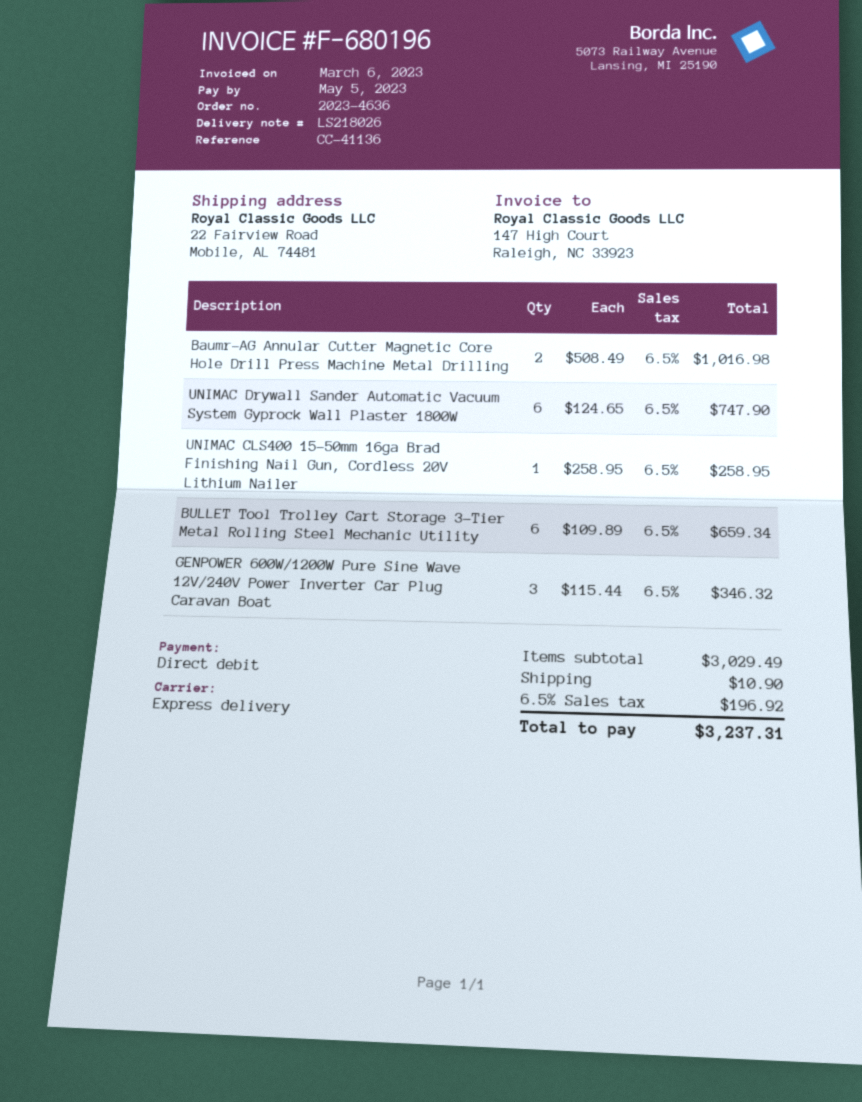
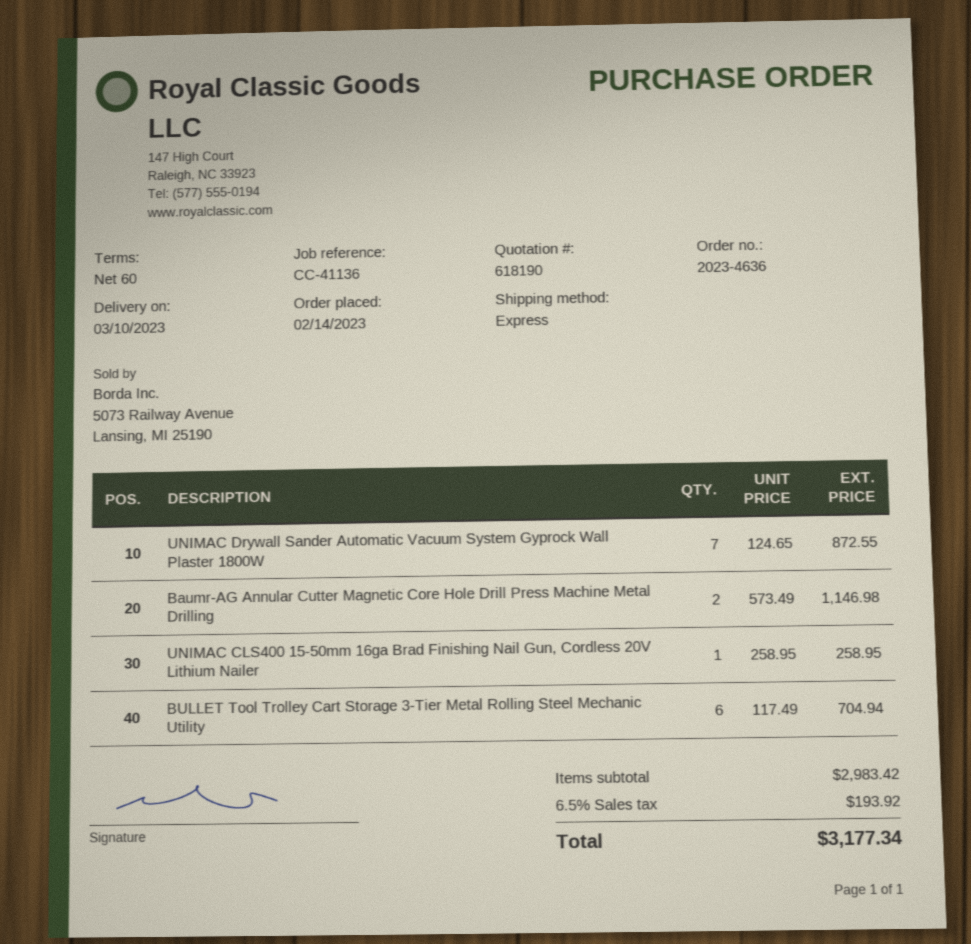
Baumr-AG Annular Cutter Magnetic Core Hole Drill Press Machine Metal Drilling: 2 x 508.49 = 1016.98 -> 2 x 573.49 = 1146.98
UNIMAC Drywall Sander Automatic Vacuum System Gyprock Wall Plaster 1800W: 6 x 124.65 = 747.90 -> 7 x 124.65 = 872.55
BULLET Tool Trolley Cart Storage 3-Tier Metal Rolling Steel Mechanic Utility: 6 x 109.89 = 659.34 -> 6 x 117.49 = 704.94
GENPOWER 600W/1200W Pure Sine Wave 12V/240V Power Inverter Car Plug Caravan Boat: 3 x 115.44 = 346.32 -> none
subtotal: 3029.49 -> 2983.42
shipping: 10.90 -> none
tax: 6.5% = 196.92 -> 6.5% = 193.92
total: 3237.31 -> 3177.34

